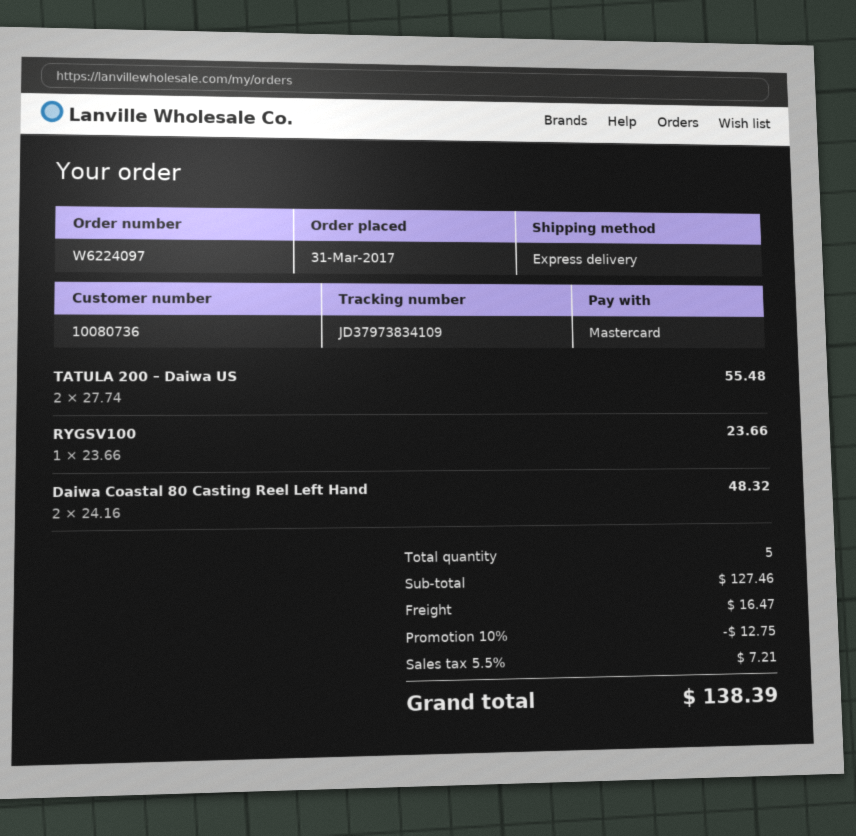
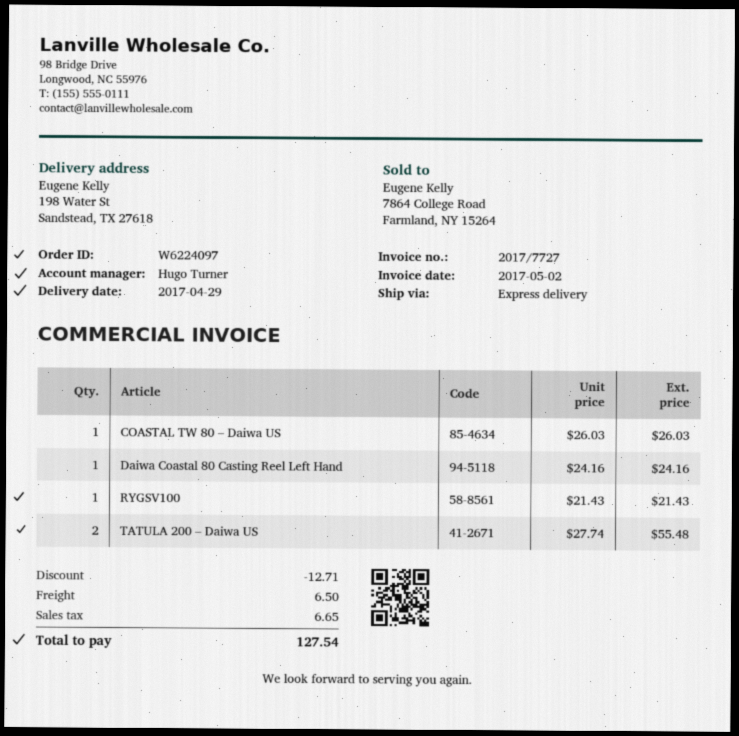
RYGSV100: 1 x 23.66 = 23.66 -> 1 x 21.43 = 21.43
Daiwa Coastal 80 Casting Reel Left Hand: 2 x 24.16 = 48.32 -> 1 x 24.16 = 24.16
COASTAL TW 80 – Daiwa US: none -> 1 x 26.03 = 26.03
discount: 12.75 -> 12.71
shipping: 16.47 -> 6.50
tax: 7.21 -> 6.65
total: 138.39 -> 127.54

